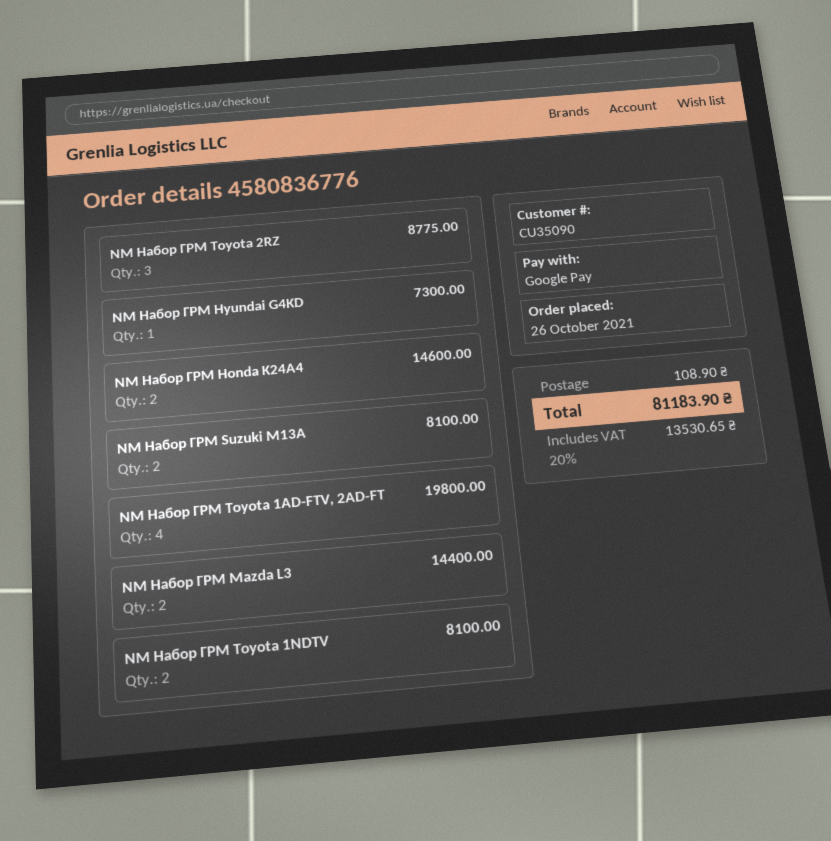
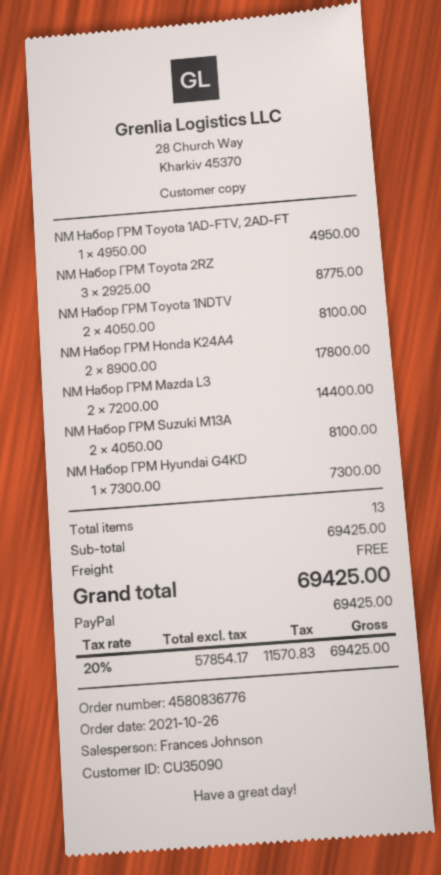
payment method: Google Pay -> PayPal
NM Набор ГРМ Honda K24A4: 2 for 14600.00 -> 2 for 17800.00
NM Набор ГРМ Toyota 1AD-FTV, 2AD-FT: 4 for 19800.00 -> 1 for 4950.00
shipping: 108.90 -> 0.00
tax: 20% = 13530.65 -> 20% = 11570.83
total: 81183.90 -> 69425.00

